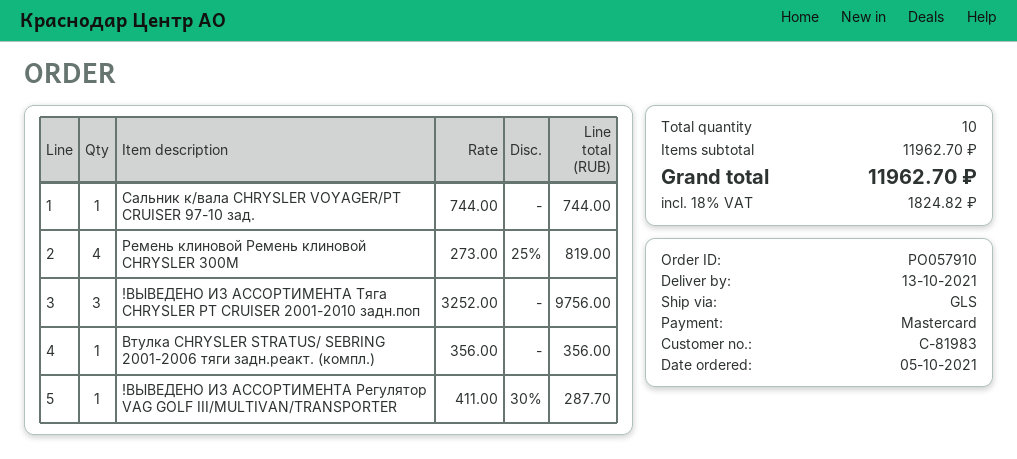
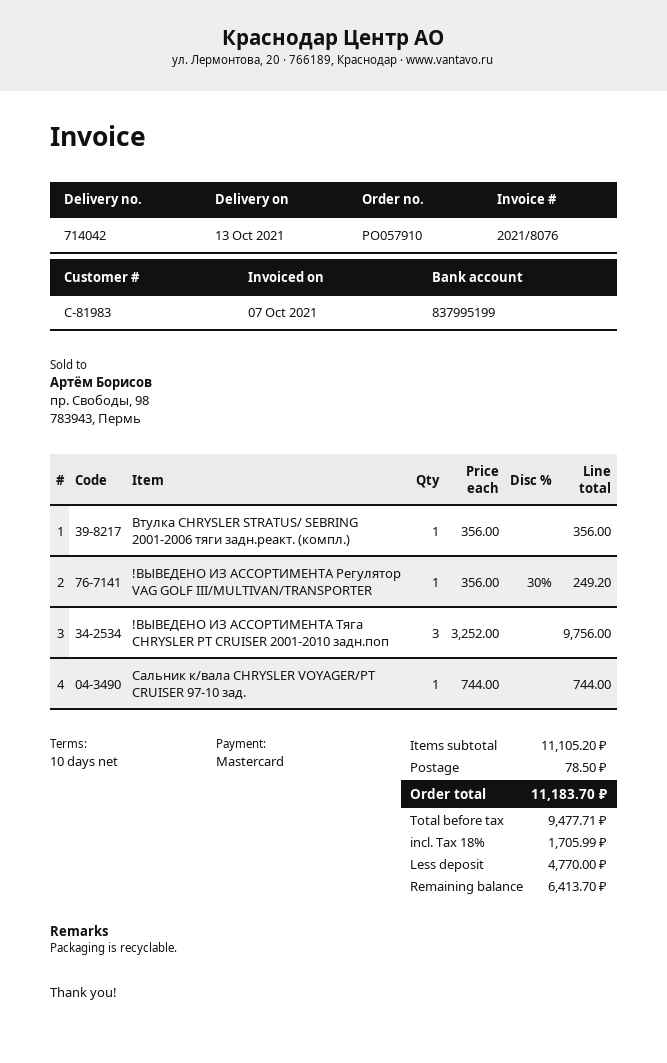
Ремень клиновой Ремень клиновой CHRYSLER 300M: 4 x 273.00 - 25% = 819.00 -> none
!ВЫВЕДЕНО ИЗ АССОРТИМЕНТА Регулятор VAG GOLF III/MULTIVAN/TRANSPORTER: 1 x 411.00 - 30% = 287.70 -> 1 x 356.00 - 30% = 249.20
subtotal: 11962.70 -> 11105.20
shipping: none -> 78.50
tax: 18% = 1824.82 -> 18% = 1705.99
total: 11962.70 -> 11183.70

